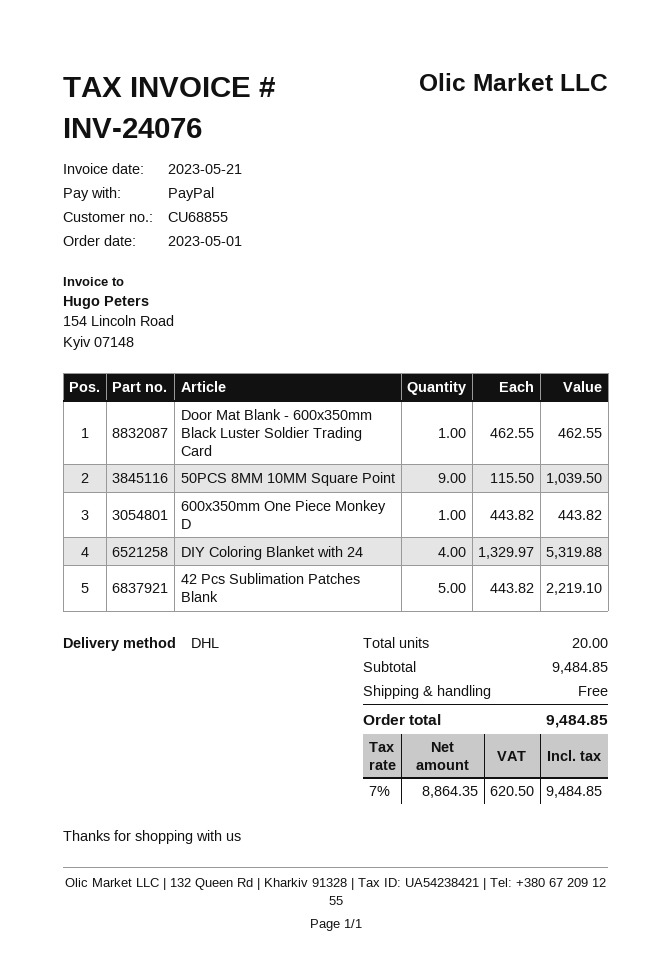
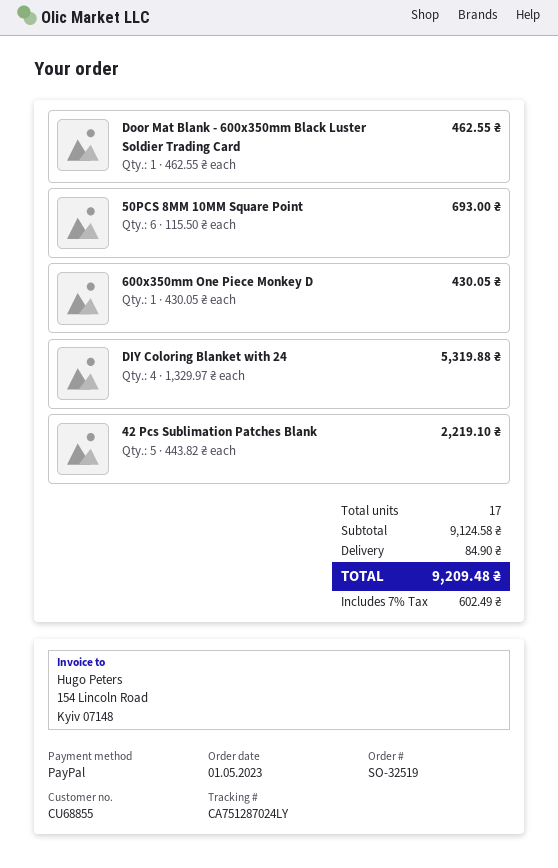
50PCS 8MM 10MM Square Point: 9 x 115.50 = 1039.50 -> 6 x 115.50 = 693.00
600x350mm One Piece Monkey D: 1 x 443.82 = 443.82 -> 1 x 430.05 = 430.05
total quantity: 20 -> 17
subtotal: 9484.85 -> 9124.58
shipping: 0.00 -> 84.90
tax: 7% = 620.50 -> 7% = 602.49
total: 9484.85 -> 9209.48

